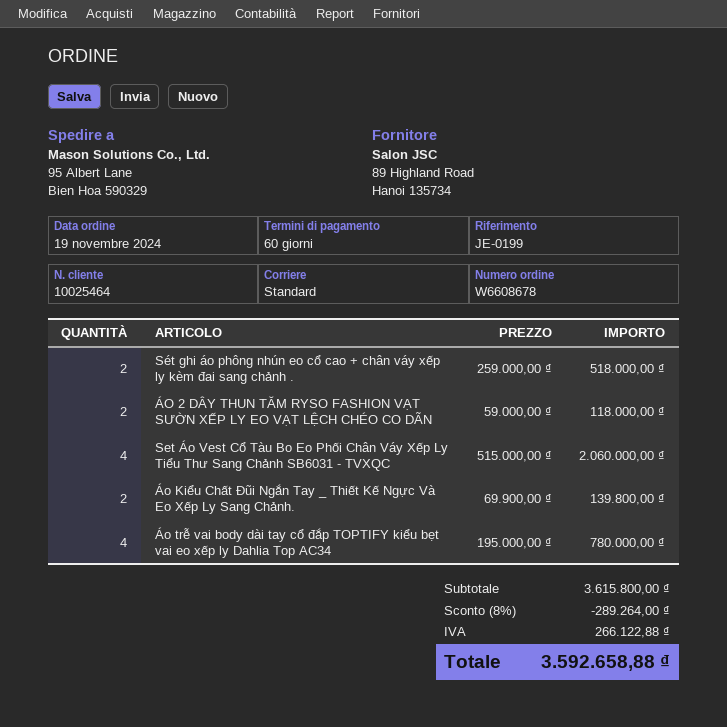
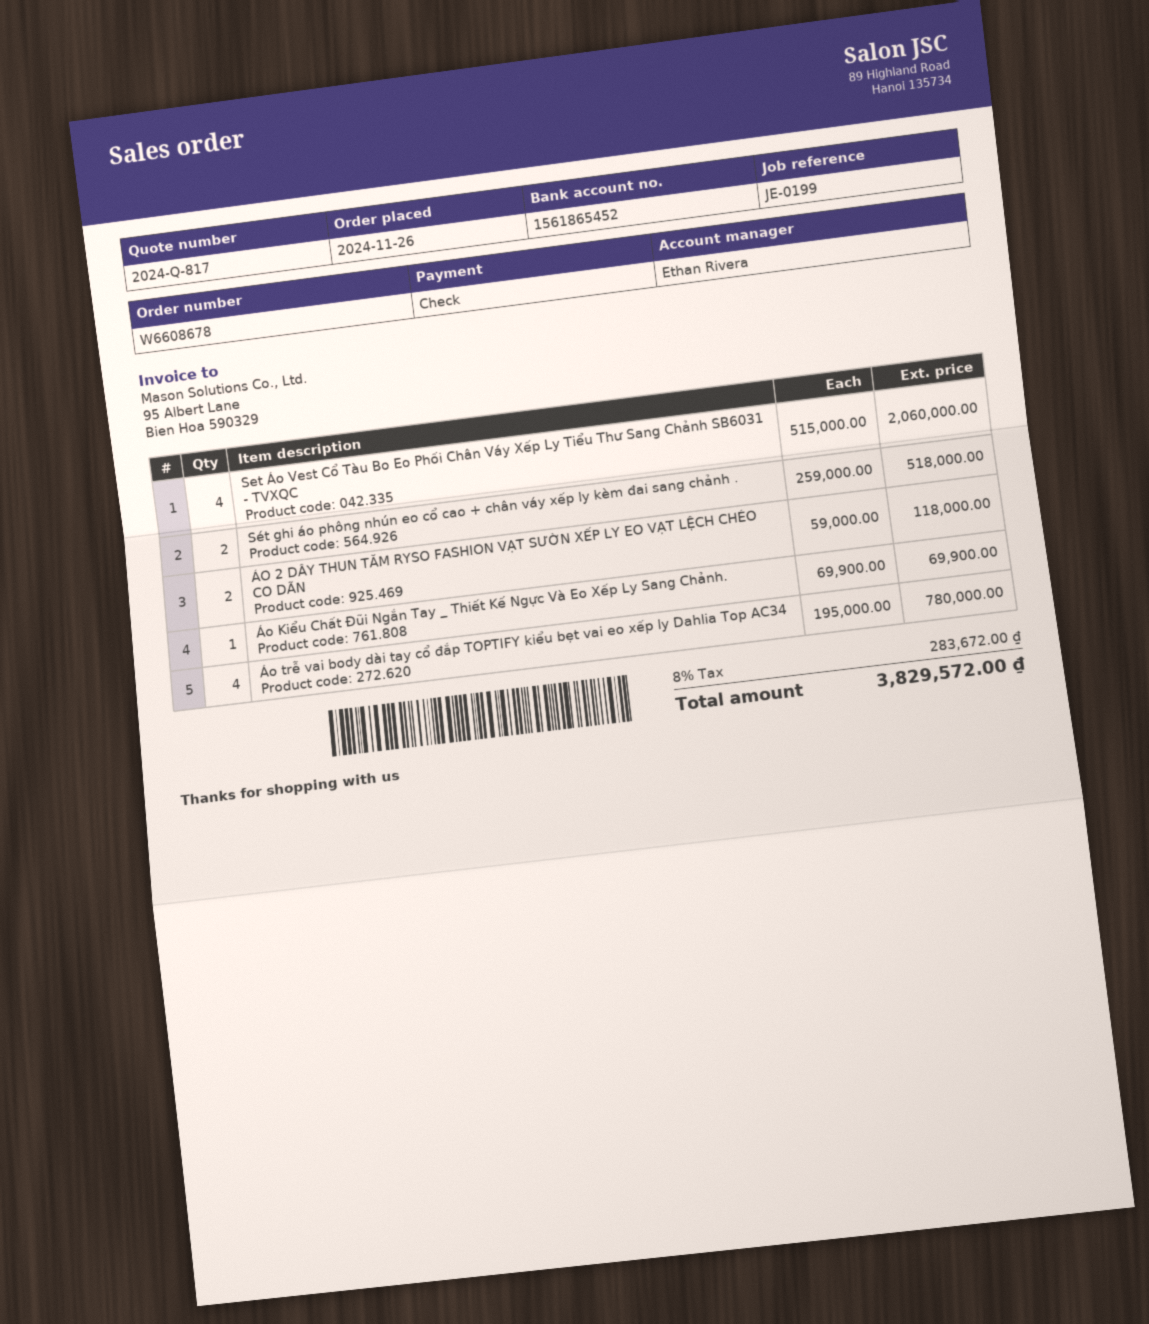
order date: 2024-11-19 -> 2024-11-26
Áo Kiểu Chất Đũi Ngắn Tay _ Thiết Kế Ngực Và Eo Xếp Ly Sang Chảnh.: 2 x 69900.00 = 139800.00 -> 1 x 69900.00 = 69900.00
discount: 8% = 289264.00 -> none
tax: 266122.88 -> 283672.00
total: 3592658.88 -> 3829572.00

